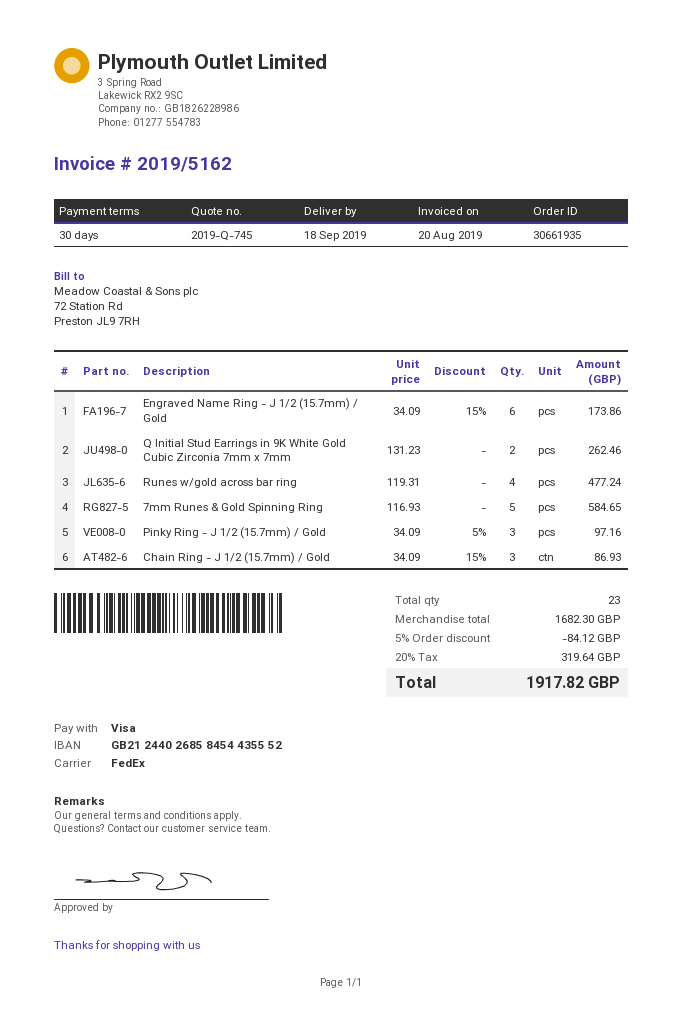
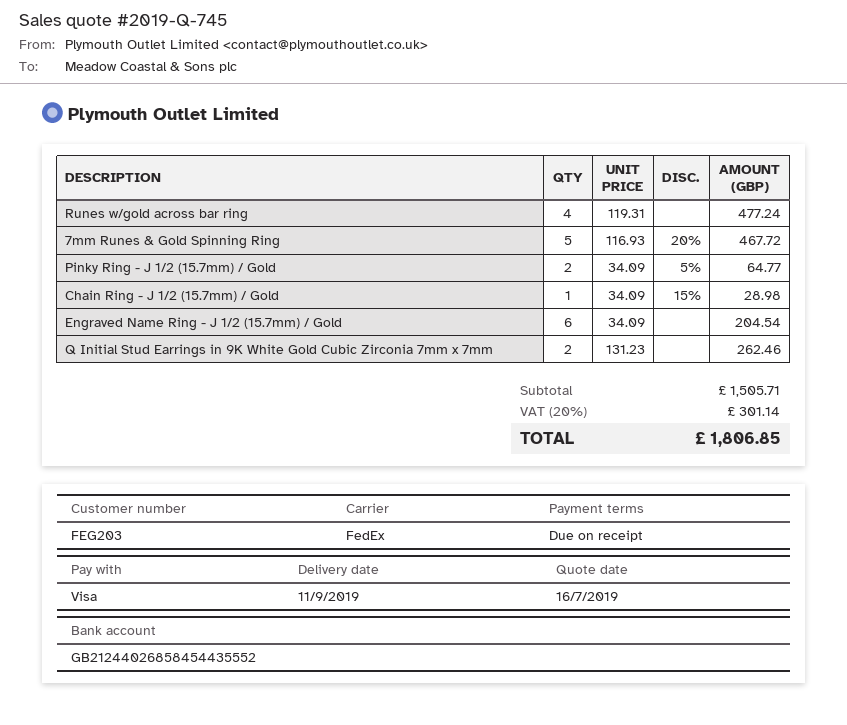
delivery date: 2019-09-18 -> 2019-09-11
payment terms: 30 days -> on receipt
Engraved Name Ring - J 1/2 (15.7mm) / Gold: 6 x 34.09 - 15% = 173.86 -> 6 x 34.09 = 204.54
7mm Runes & Gold Spinning Ring: 5 x 116.93 = 584.65 -> 5 x 116.93 - 20% = 467.72
Pinky Ring - J 1/2 (15.7mm) / Gold: 3 x 34.09 - 5% = 97.16 -> 2 x 34.09 - 5% = 64.77
Chain Ring - J 1/2 (15.7mm) / Gold: 3 x 34.09 - 15% = 86.93 -> 1 x 34.09 - 15% = 28.98
subtotal: 1682.30 -> 1505.71
discount: 5% = 84.12 -> none
tax: 20% = 319.64 -> 20% = 301.14
total: 1917.82 -> 1806.85

